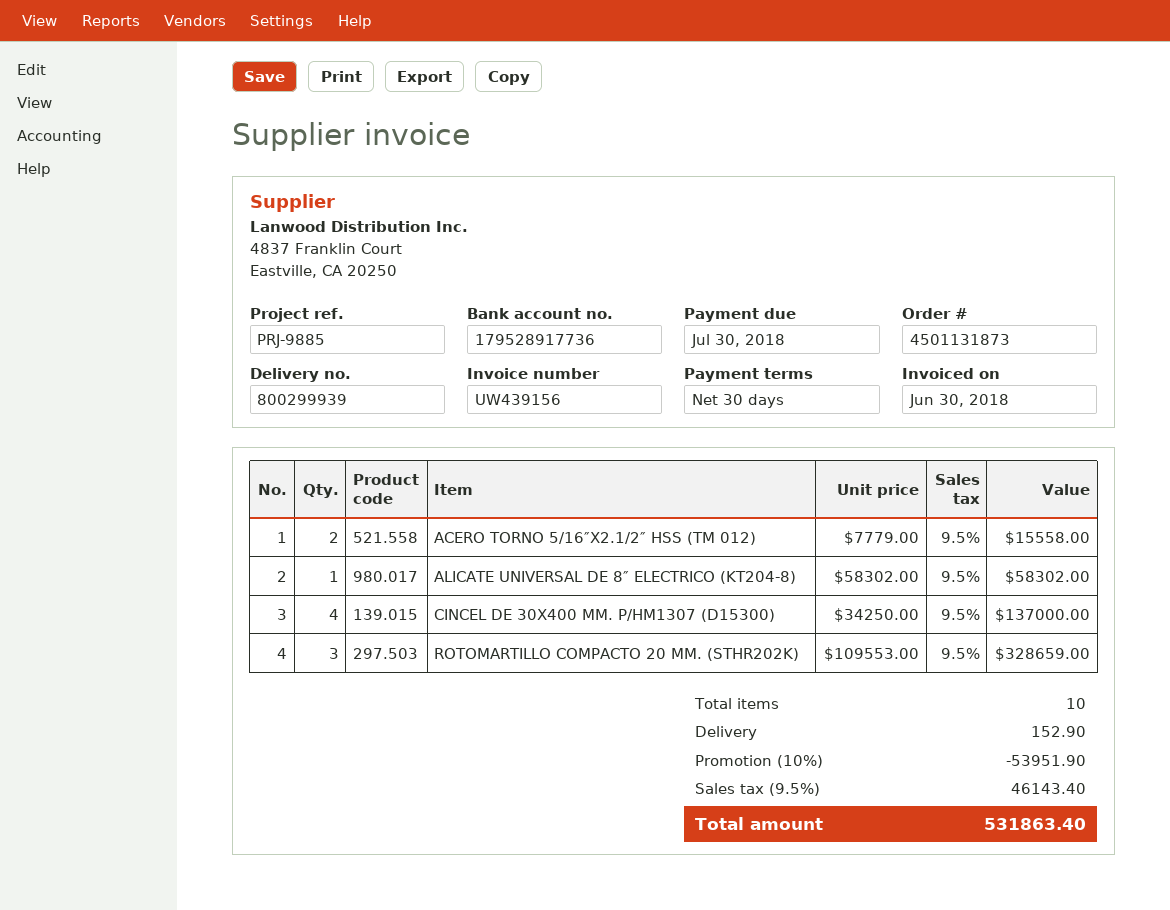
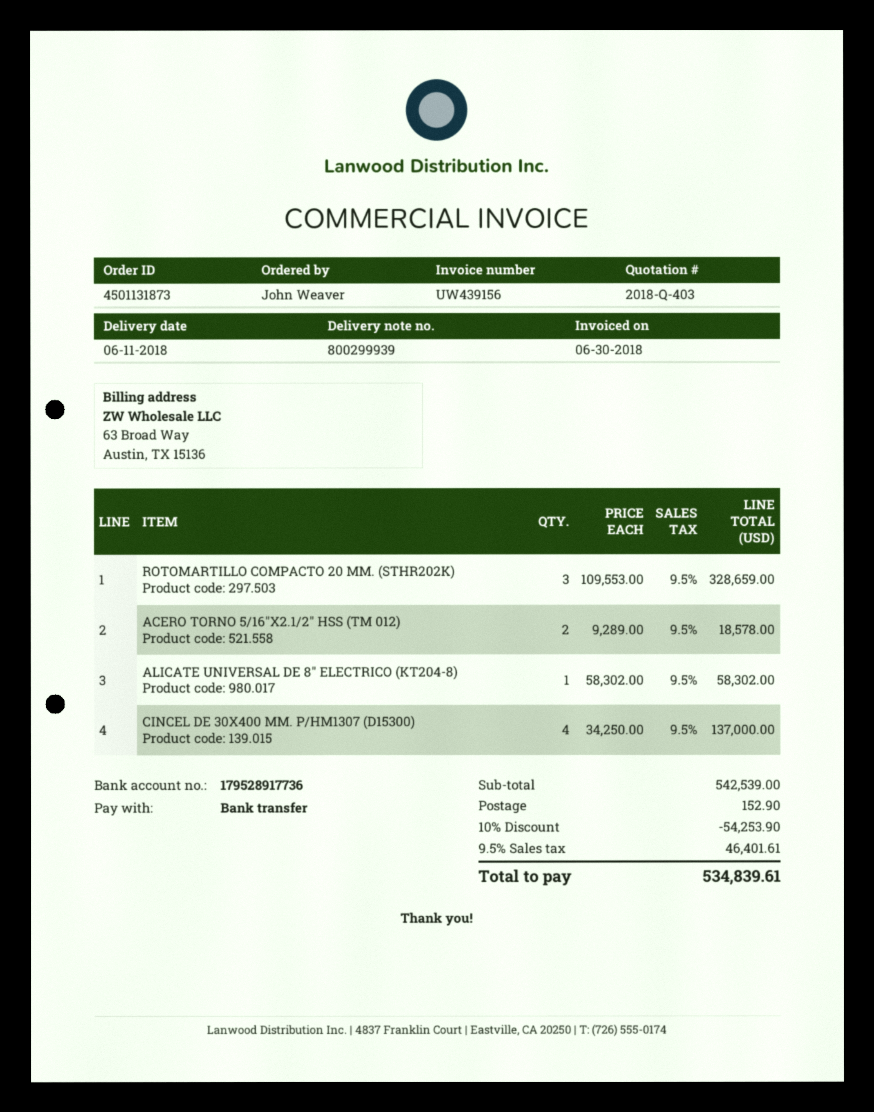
ACERO TORNO 5/16″X2.1/2″ HSS (TM 012): 2 x 7779.00 = 15558.00 -> 2 x 9289.00 = 18578.00
discount: 10% = 53951.90 -> 10% = 54253.90
tax: 9.5% = 46143.40 -> 9.5% = 46401.61
total: 531863.40 -> 534839.61

